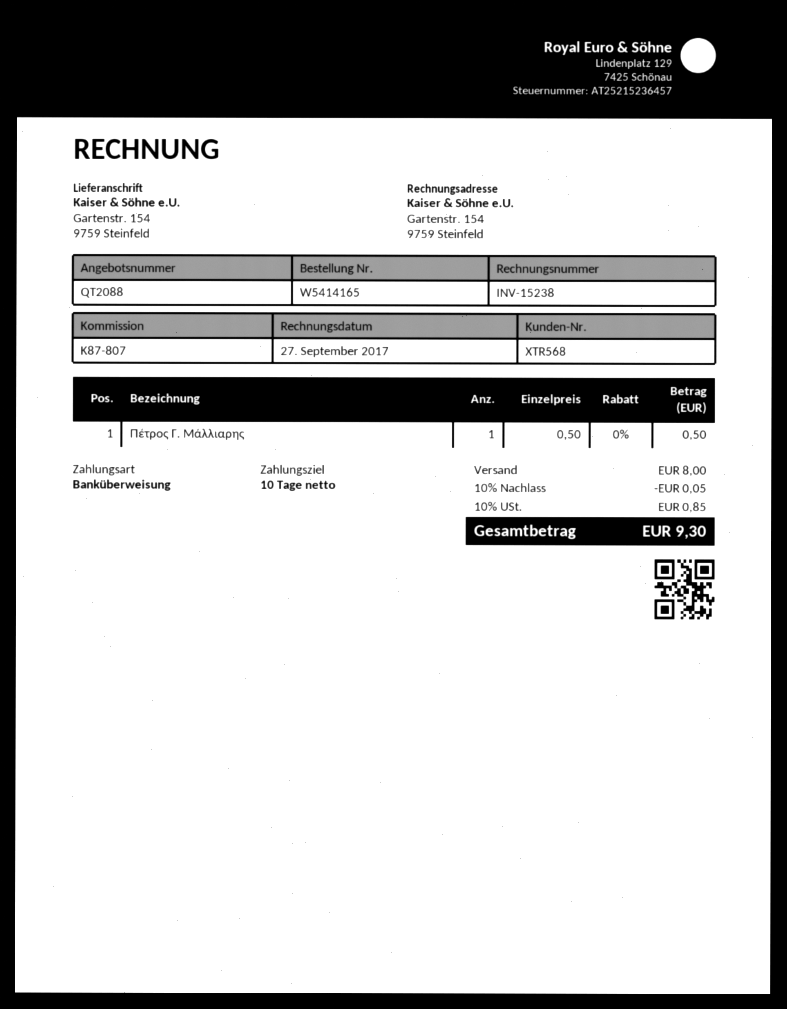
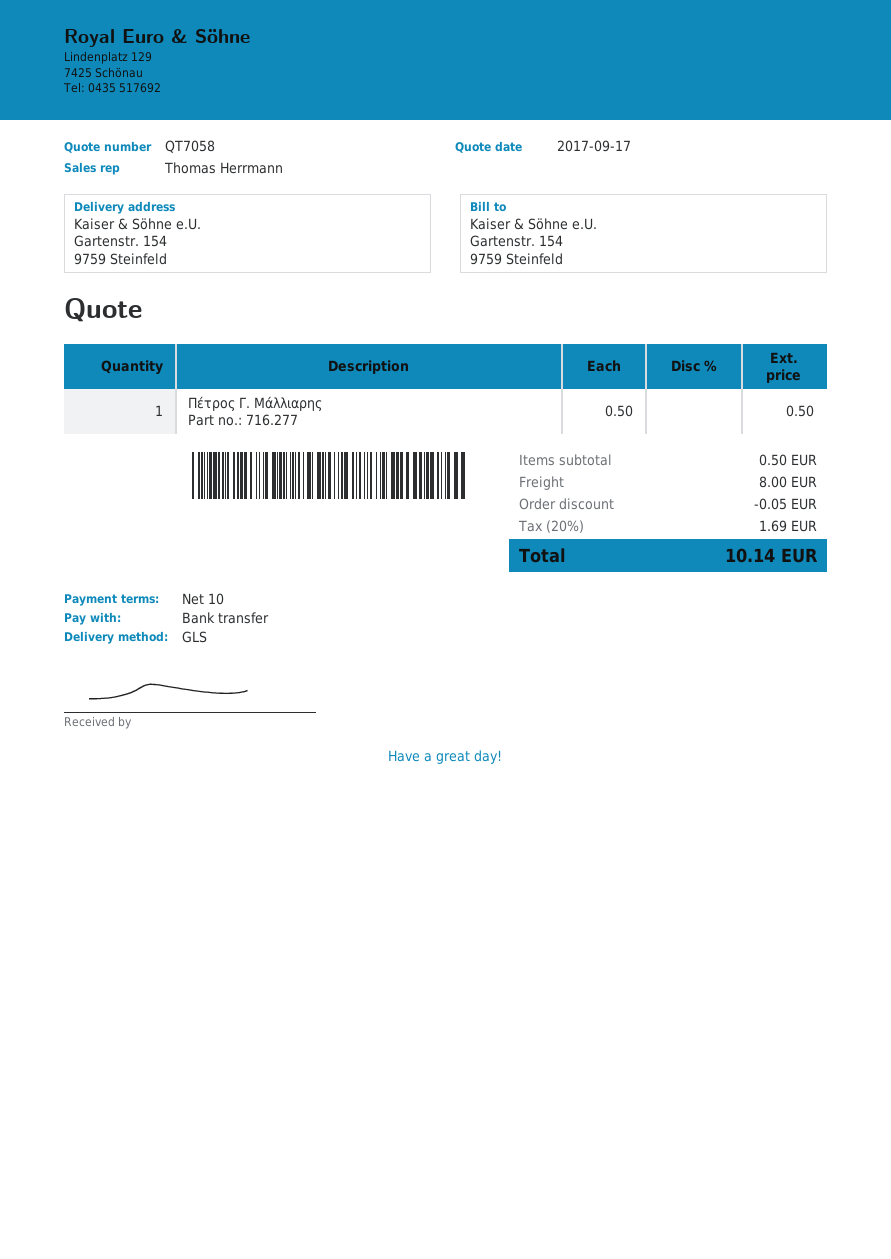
quote number: QT2088 -> QT7058
tax: 10% = 0.85 -> 20% = 1.69
total: 9.30 -> 10.14

